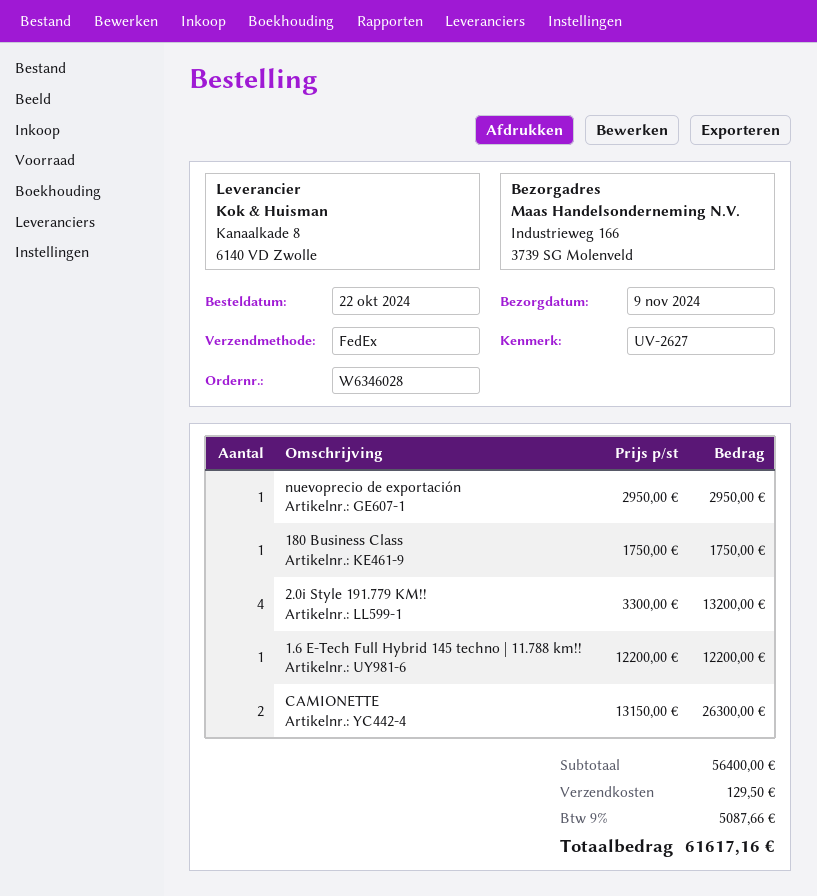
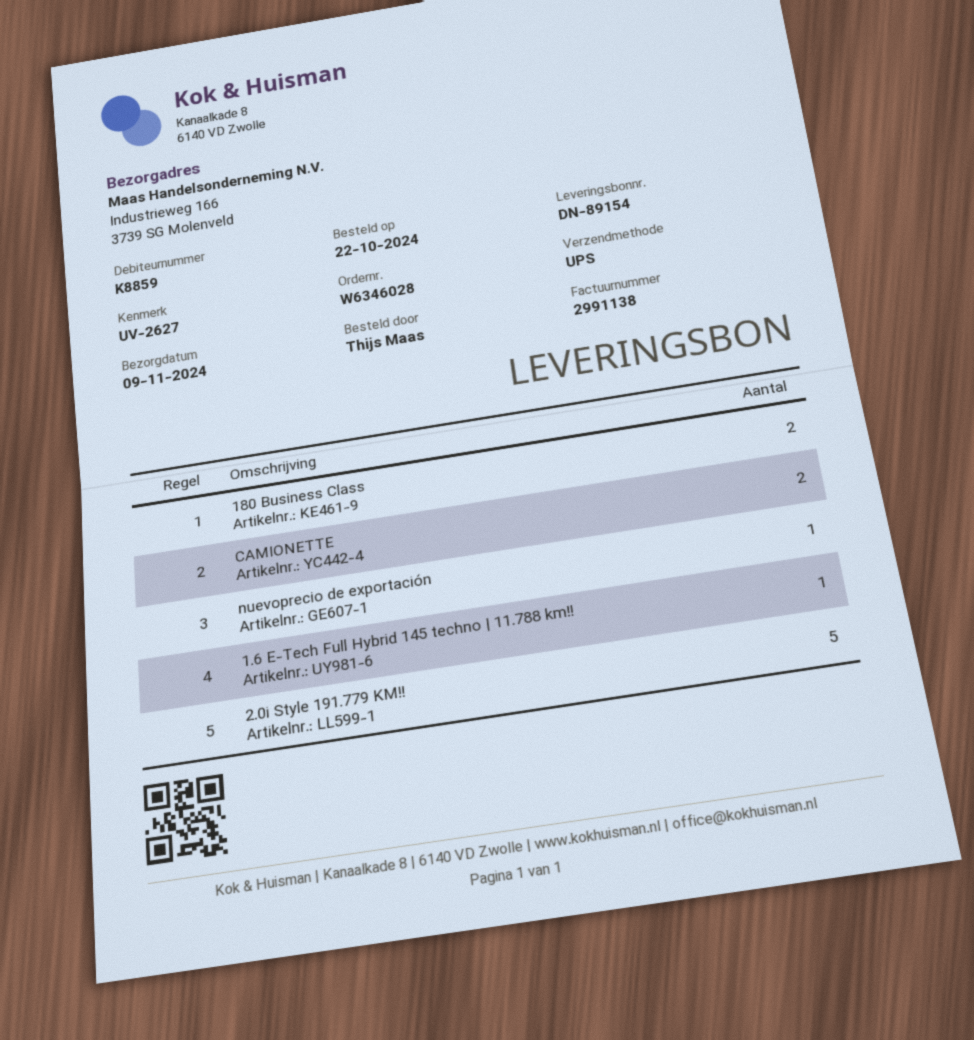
shipping method: FedEx -> UPS
180 Business Class: 1 -> 2
2.0i Style 191.779 KM!!: 4 -> 5

